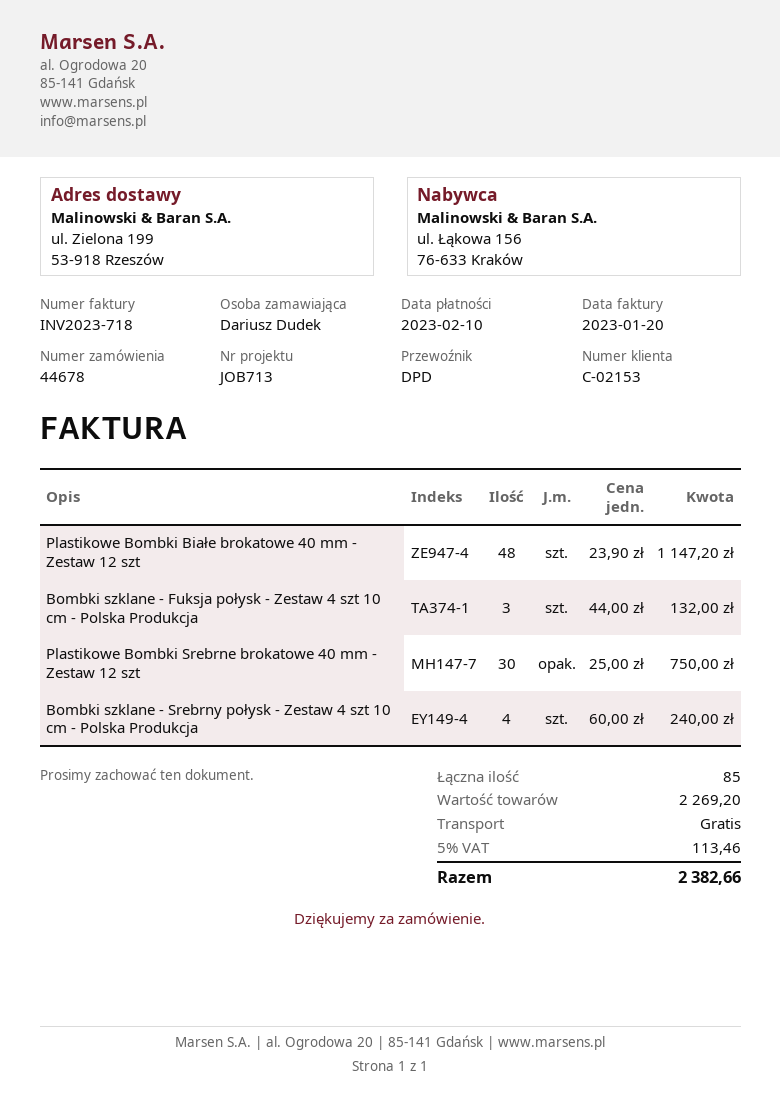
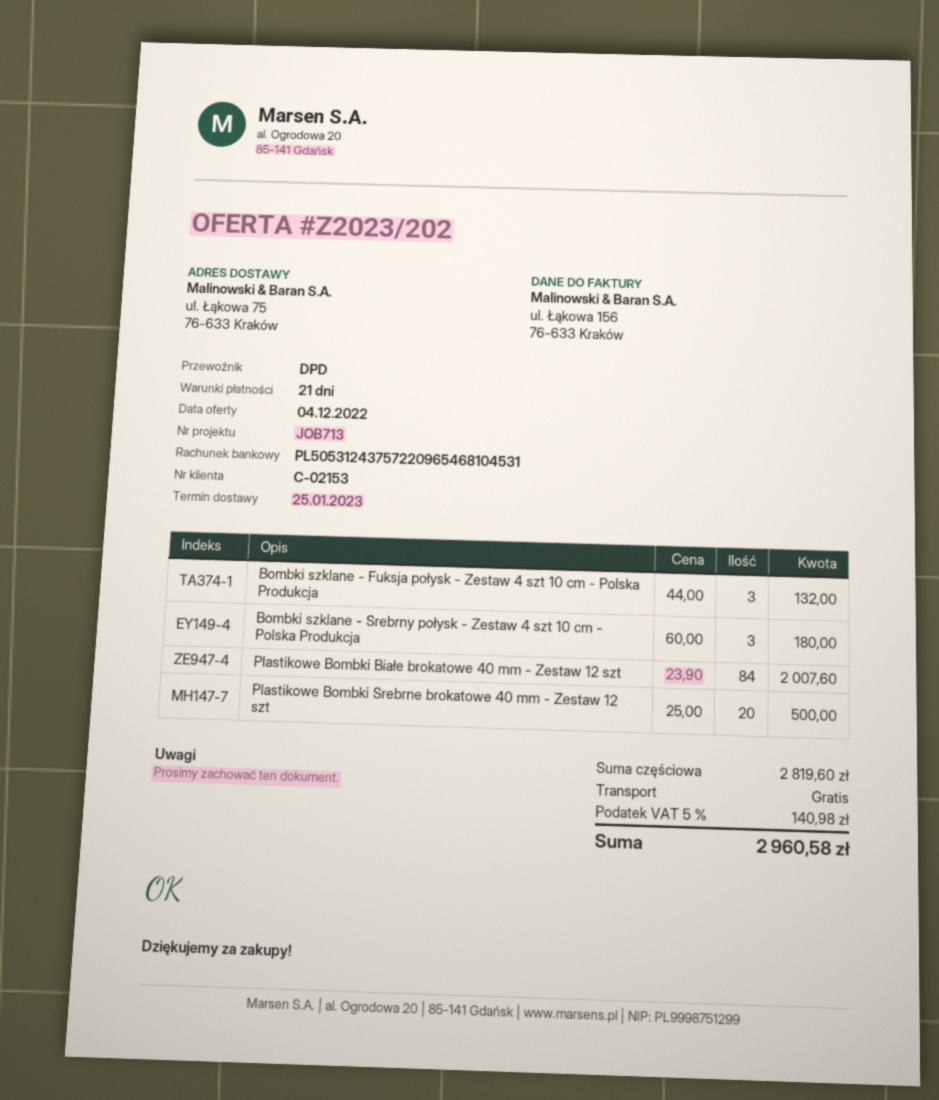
ship to: ul. Zielona 199, 53-918 Rzeszów -> ul. Łąkowa 75, 76-633 Kraków
Plastikowe Bombki Białe brokatowe 40 mm - Zestaw 12 szt: 48 x 23.90 = 1147.20 -> 84 x 23.90 = 2007.60
Plastikowe Bombki Srebrne brokatowe 40 mm - Zestaw 12 szt: 30 x 25.00 = 750.00 -> 20 x 25.00 = 500.00
Bombki szklane - Srebrny połysk - Zestaw 4 szt 10 cm - Polska Produkcja: 4 x 60.00 = 240.00 -> 3 x 60.00 = 180.00
subtotal: 2269.20 -> 2819.60
tax: 5% = 113.46 -> 5% = 140.98
total: 2382.66 -> 2960.58

